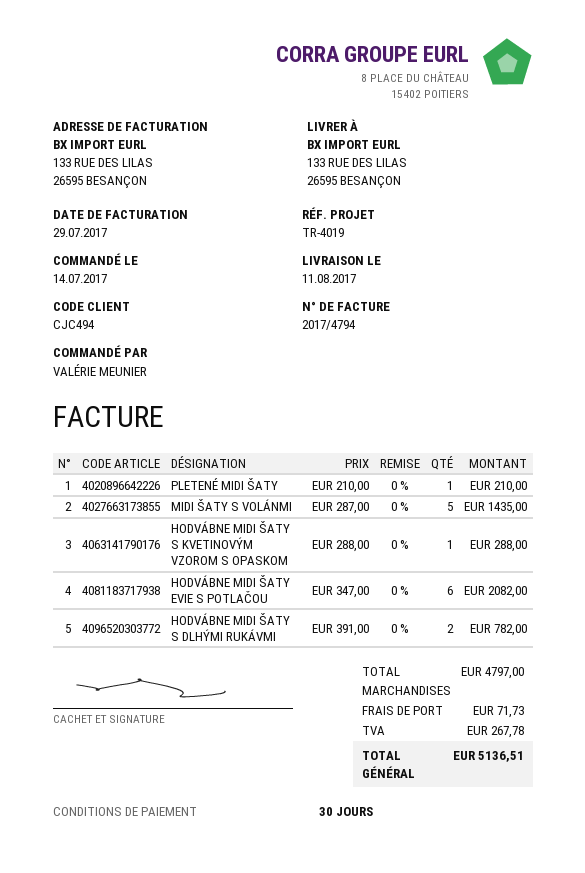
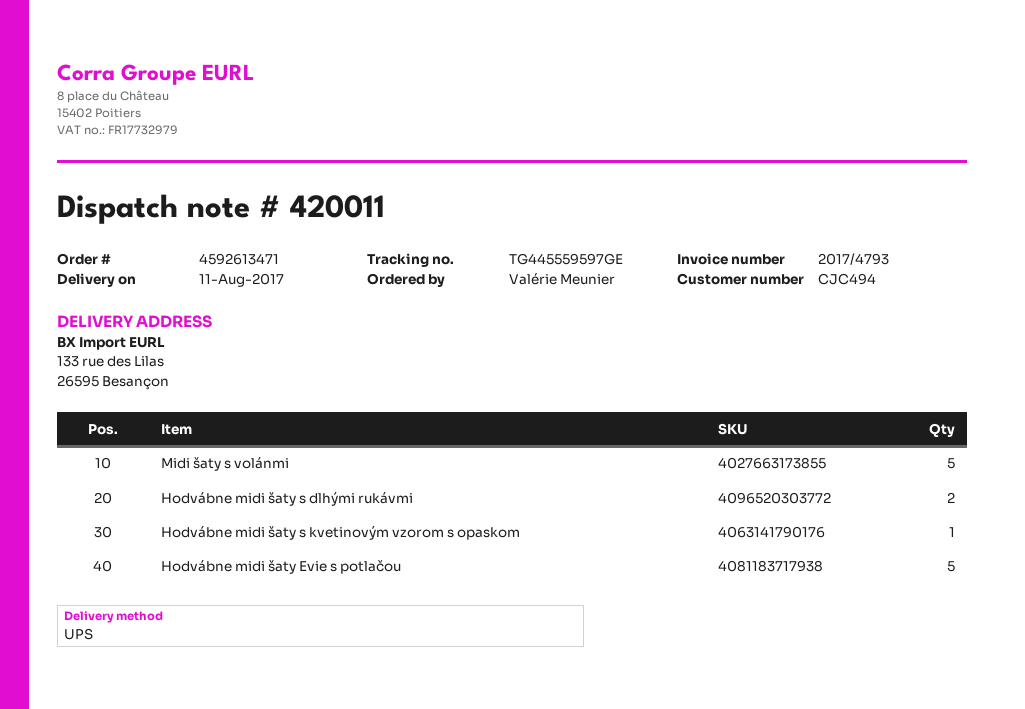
invoice number: 2017/4794 -> 2017/4793
PLETENÉ MIDI ŠATY: 1 -> none
HODVÁBNE MIDI ŠATY EVIE S POTLAČOU: 6 -> 5

